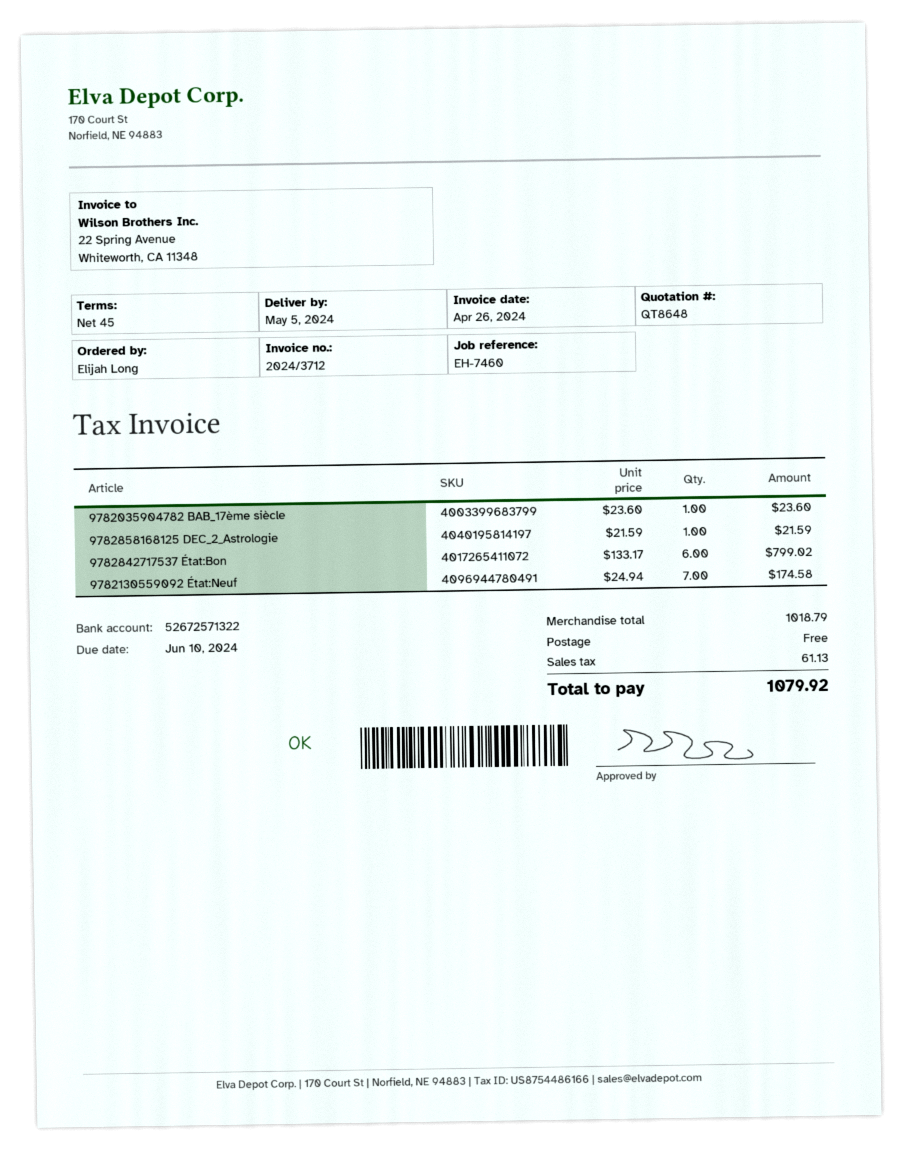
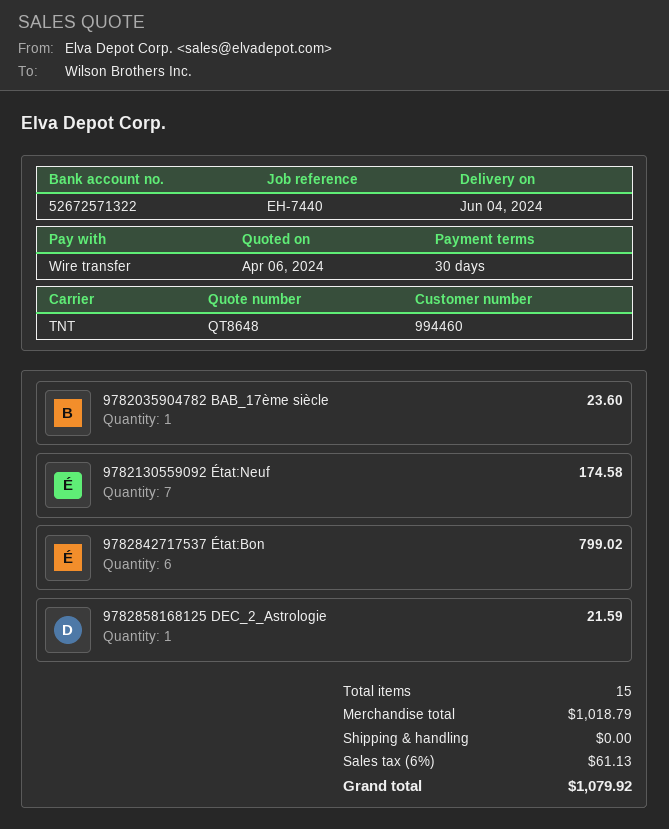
delivery date: 2024-05-05 -> 2024-06-04
payment terms: 45 days -> 30 days
reference: EH-7460 -> EH-7440

